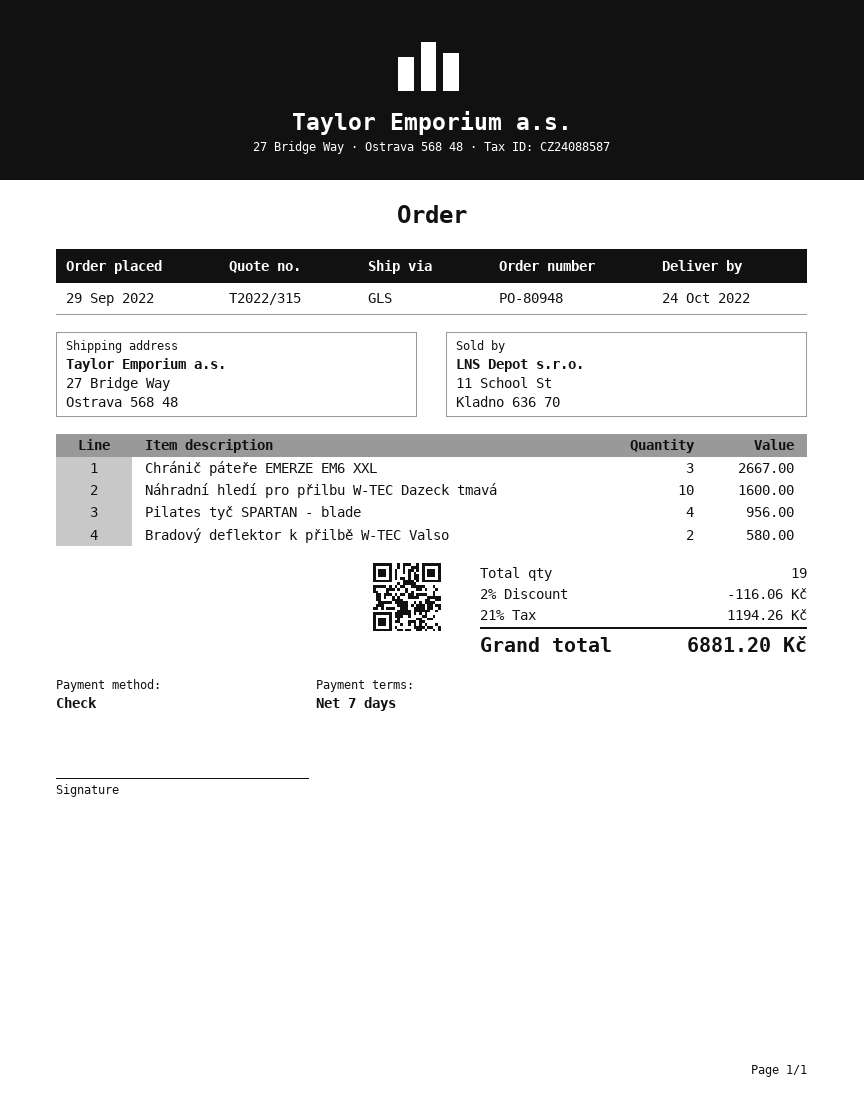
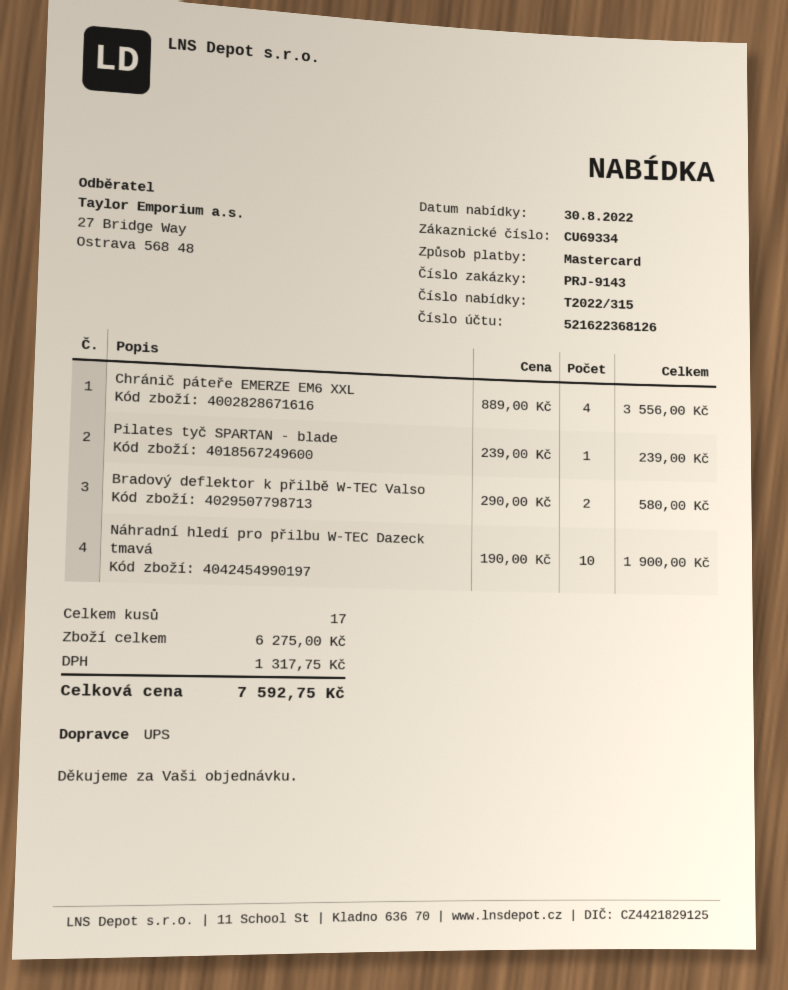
payment method: cheque -> Mastercard
shipping method: GLS -> UPS
Chránič páteře EMERZE EM6 XXL: 3 for 2667.00 -> 4 for 3556.00
Náhradní hledí pro přilbu W-TEC Dazeck tmavá: 10 for 1600.00 -> 10 for 1900.00
Pilates tyč SPARTAN - blade: 4 for 956.00 -> 1 for 239.00
total quantity: 19 -> 17
discount: 2% = 116.06 -> none
tax: 1194.26 -> 1317.75
total: 6881.20 -> 7592.75

